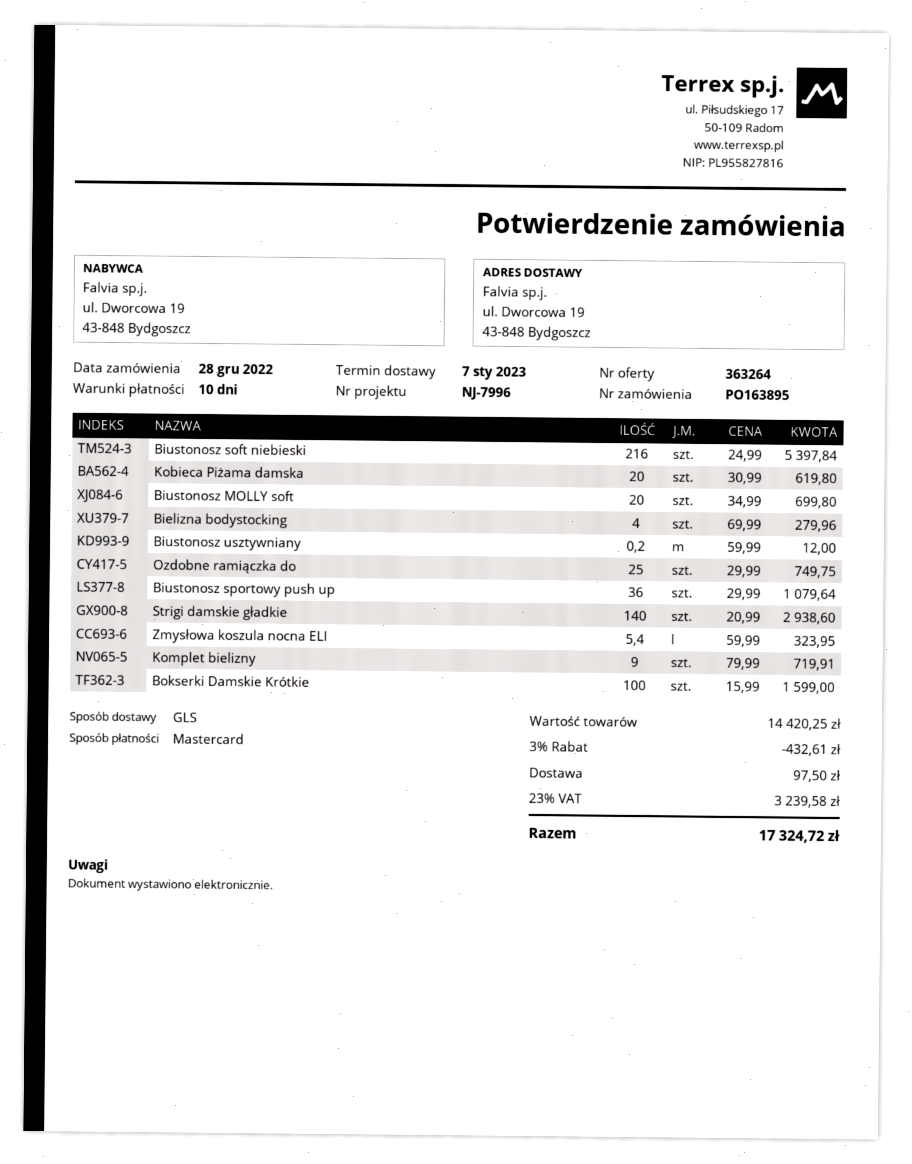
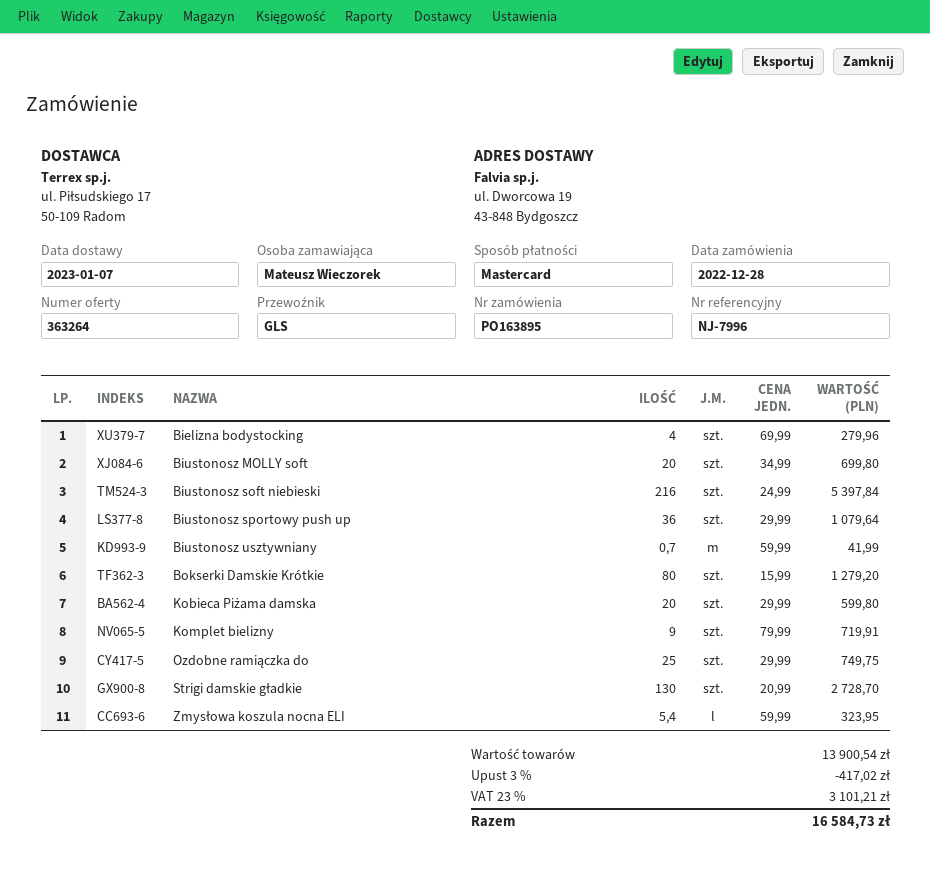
Kobieca Piżama damska: 20 x 30.99 = 619.80 -> 20 x 29.99 = 599.80
Biustonosz usztywniany: 0.2 x 59.99 = 12.00 -> 0.7 x 59.99 = 41.99
Strigi damskie gładkie: 140 x 20.99 = 2938.60 -> 130 x 20.99 = 2728.70
Bokserki Damskie Krótkie: 100 x 15.99 = 1599.00 -> 80 x 15.99 = 1279.20
subtotal: 14420.25 -> 13900.54
discount: 3% = 432.61 -> 3% = 417.02
shipping: 97.50 -> none
tax: 23% = 3239.58 -> 23% = 3101.21
total: 17324.72 -> 16584.73

